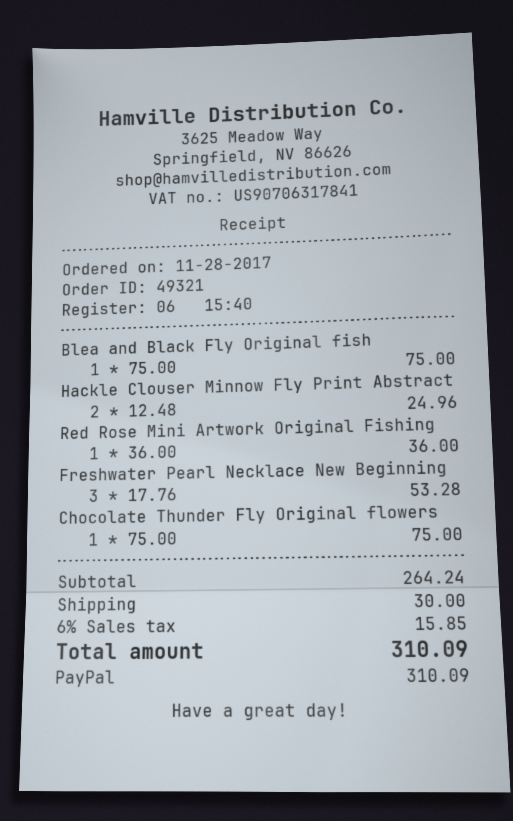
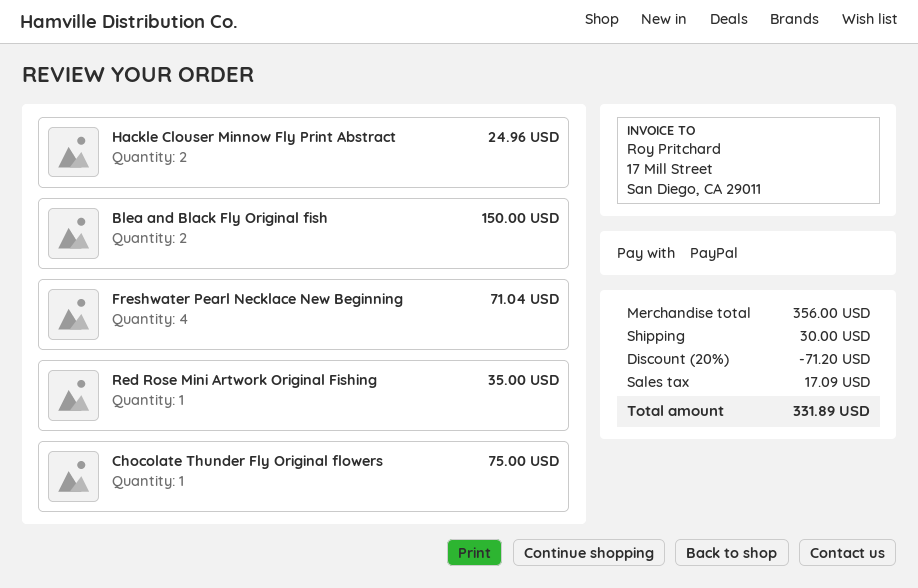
Blea and Black Fly Original fish: 1 for 75.00 -> 2 for 150.00
Red Rose Mini Artwork Original Fishing: 1 for 36.00 -> 1 for 35.00
Freshwater Pearl Necklace New Beginning: 3 for 53.28 -> 4 for 71.04
subtotal: 264.24 -> 356.00
discount: none -> 20% = 71.20
tax: 15.85 -> 17.09
total: 310.09 -> 331.89

